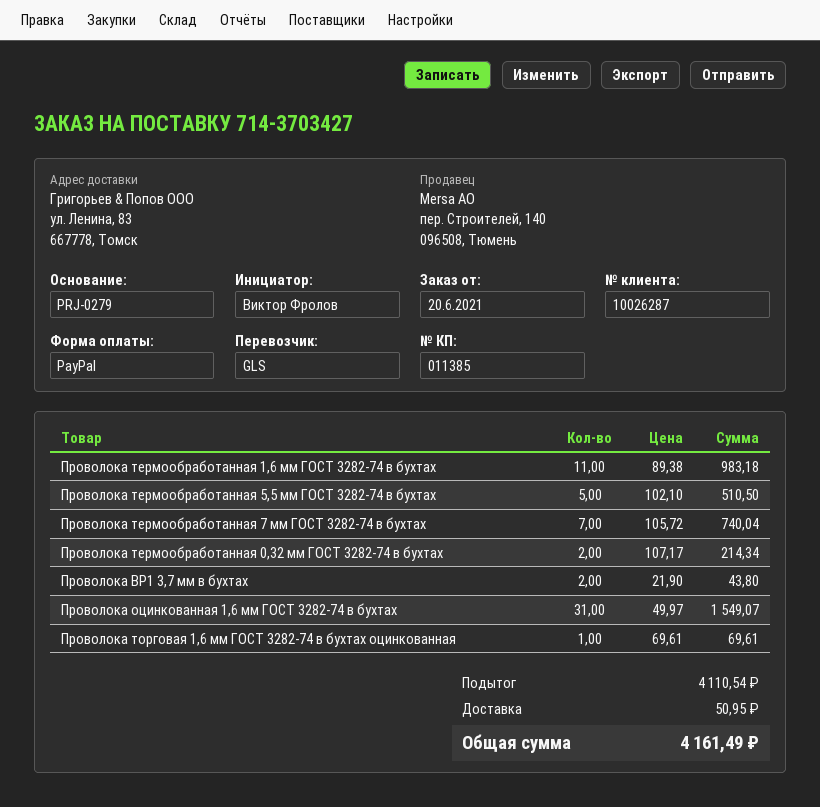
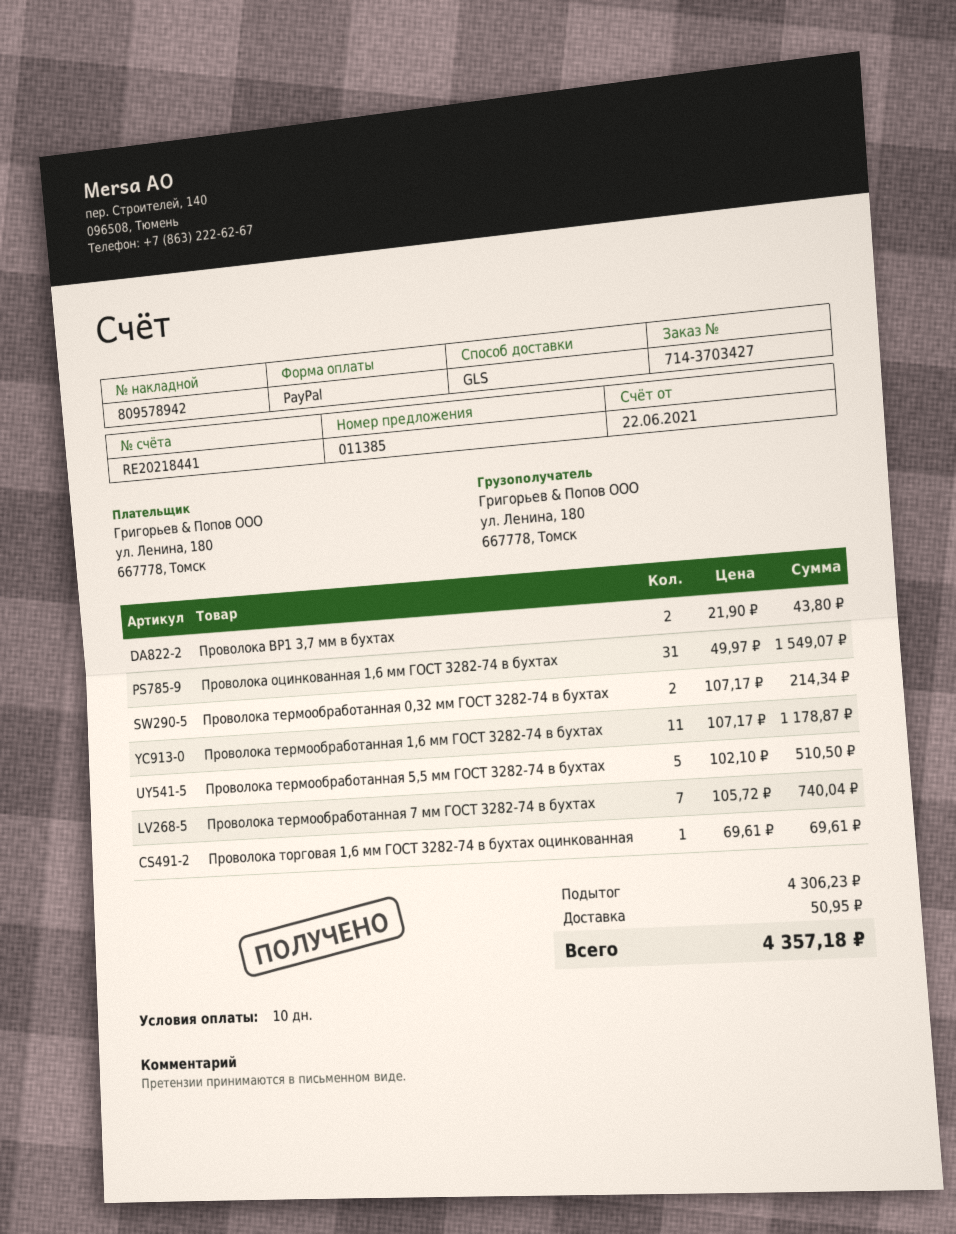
ship to: ул. Ленина, 83, 667778, Томск -> ул. Ленина, 180, 667778, Томск
Проволока термообработанная 1,6 мм ГОСТ 3282-74 в бухтах: 11 x 89.38 = 983.18 -> 11 x 107.17 = 1178.87
subtotal: 4110.54 -> 4306.23
total: 4161.49 -> 4357.18

